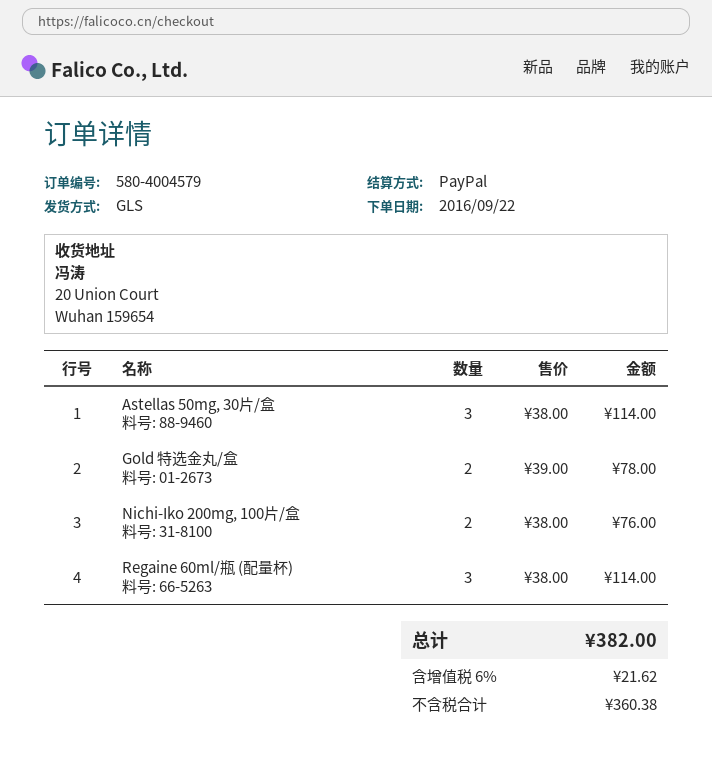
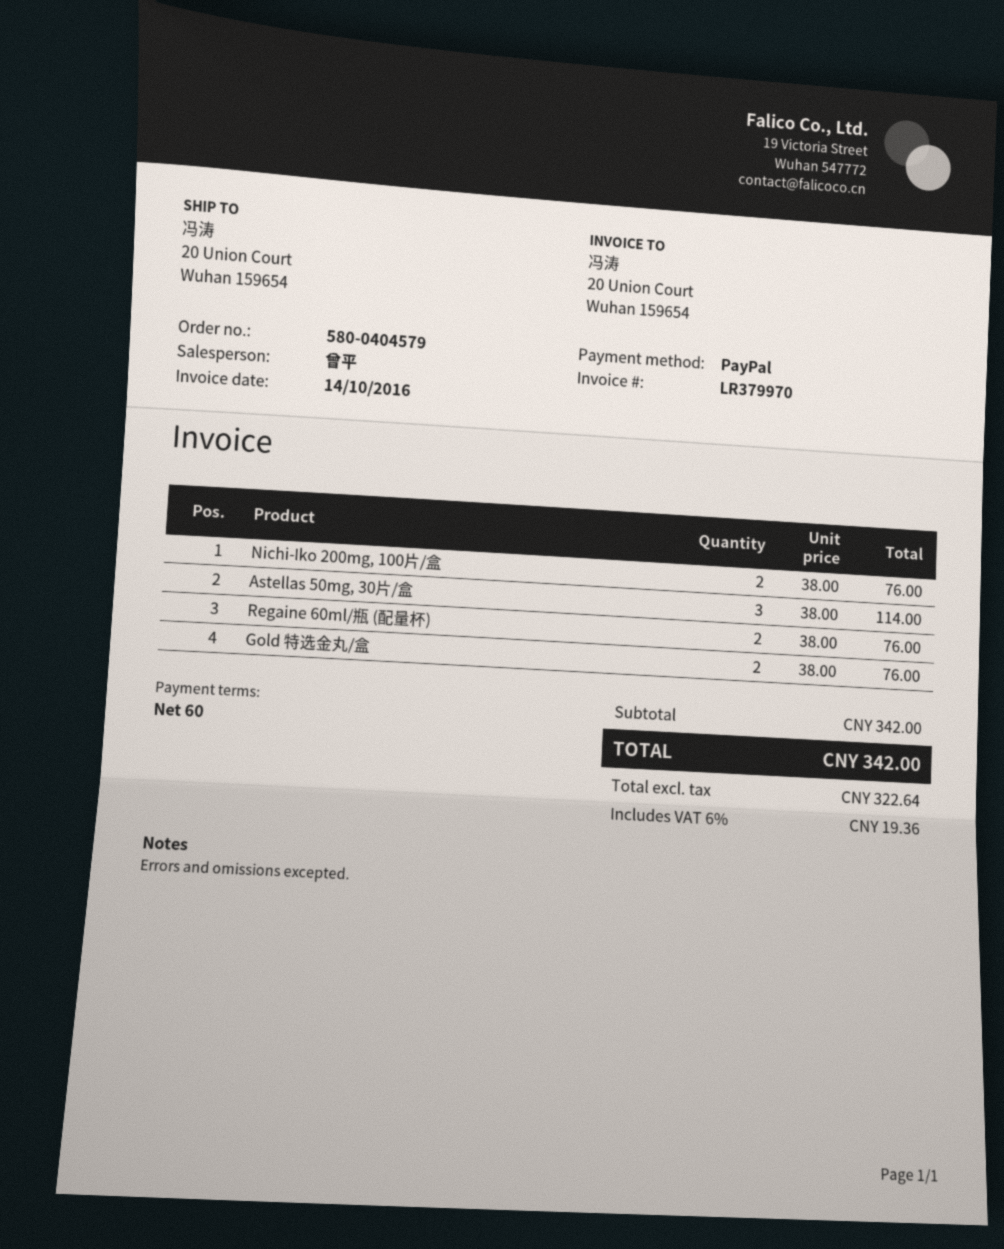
order number: 580-4004579 -> 580-0404579
Gold 特选金丸/盒: 2 x 39.00 = 78.00 -> 2 x 38.00 = 76.00
Regaine 60ml/瓶 (配量杯): 3 x 38.00 = 114.00 -> 2 x 38.00 = 76.00
net: 360.38 -> 322.64
tax: 6% = 21.62 -> 6% = 19.36
total: 382.00 -> 342.00

